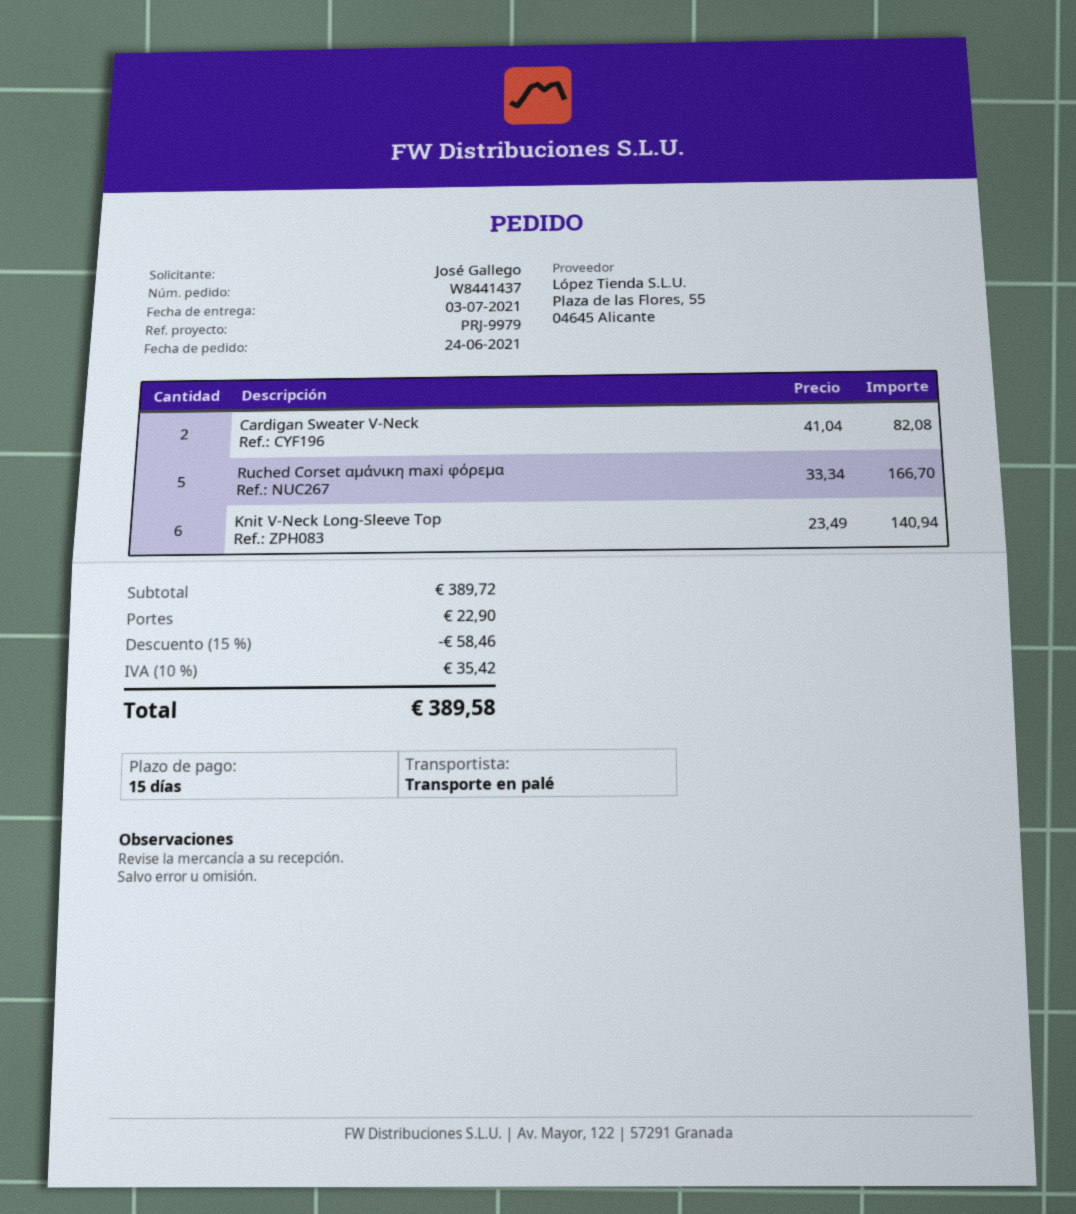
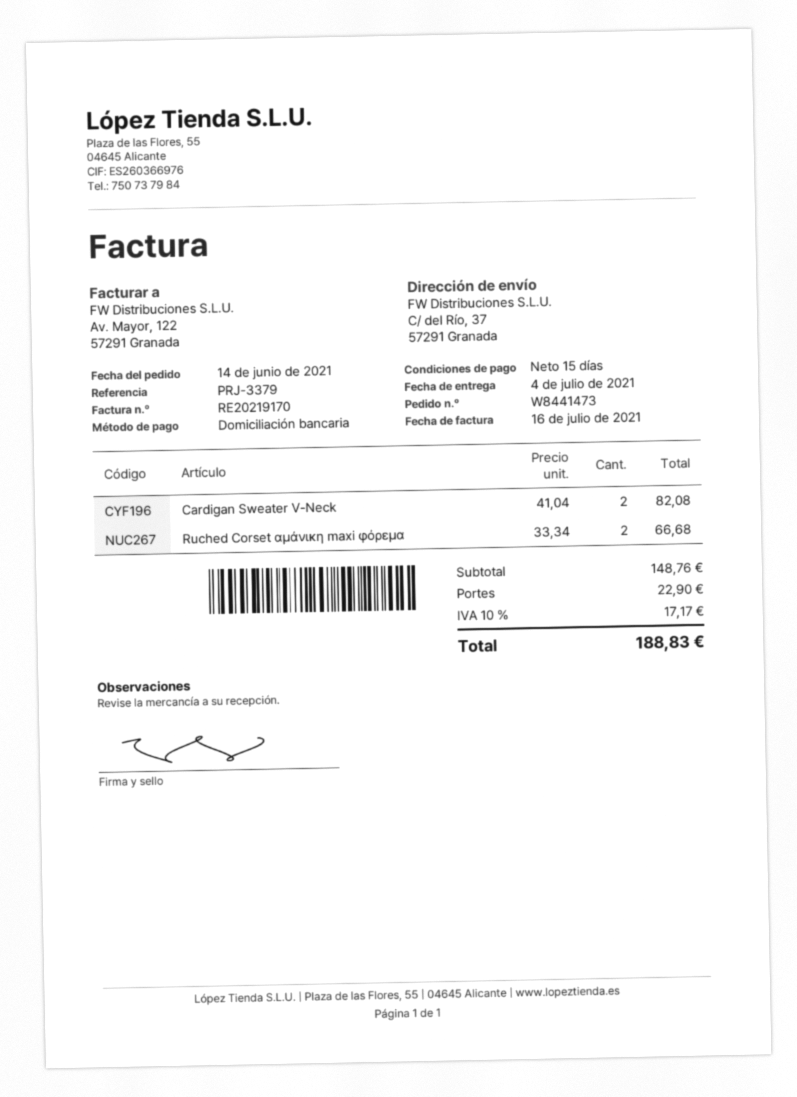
order number: W8441437 -> W8441473
order date: 2021-06-24 -> 2021-06-14
delivery date: 2021-07-03 -> 2021-07-04
reference: PRJ-9979 -> PRJ-3379
Ruched Corset αμάνικη maxi φόρεμα: 5 x 33.34 = 166.70 -> 2 x 33.34 = 66.68
Knit V-Neck Long-Sleeve Top: 6 x 23.49 = 140.94 -> none
subtotal: 389.72 -> 148.76
discount: 15% = 58.46 -> none
tax: 10% = 35.42 -> 10% = 17.17
total: 389.58 -> 188.83

